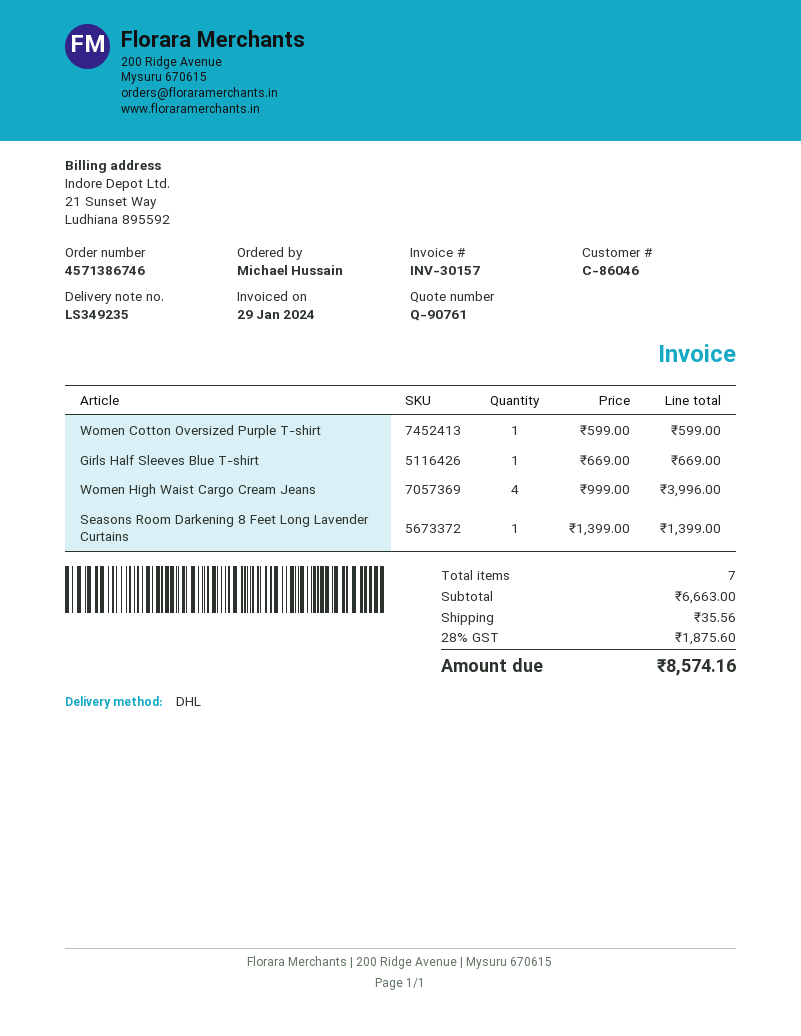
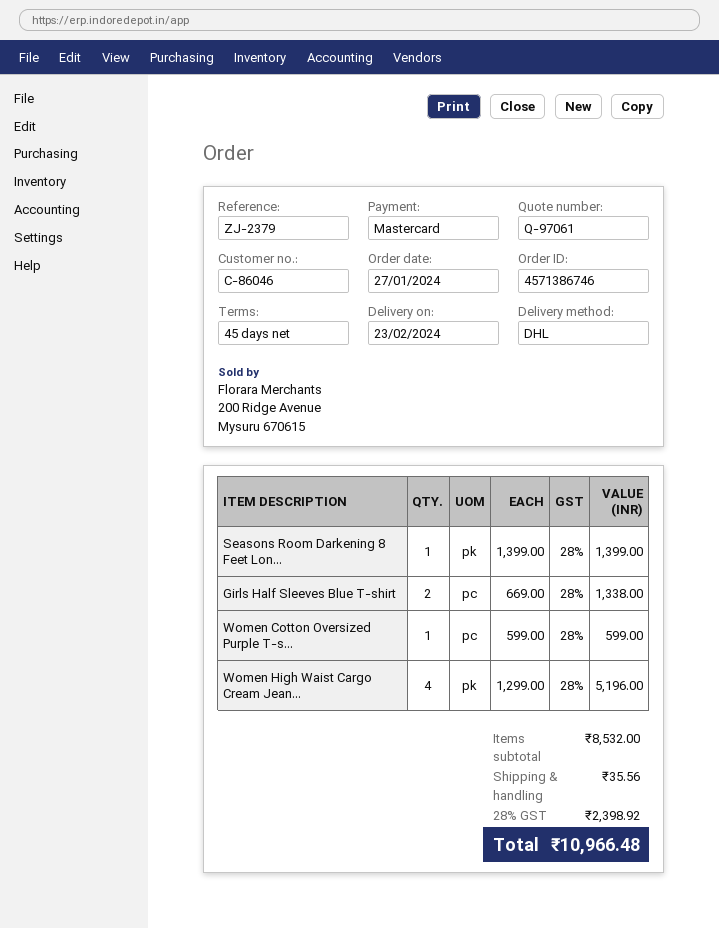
quote number: Q-90761 -> Q-97061
Girls Half Sleeves Blue T-shirt: 1 x 669.00 = 669.00 -> 2 x 669.00 = 1338.00
Women High Waist Cargo Cream Jeans: 4 x 999.00 = 3996.00 -> 4 x 1299.00 = 5196.00
subtotal: 6663.00 -> 8532.00
tax: 28% = 1875.60 -> 28% = 2398.92
total: 8574.16 -> 10966.48

